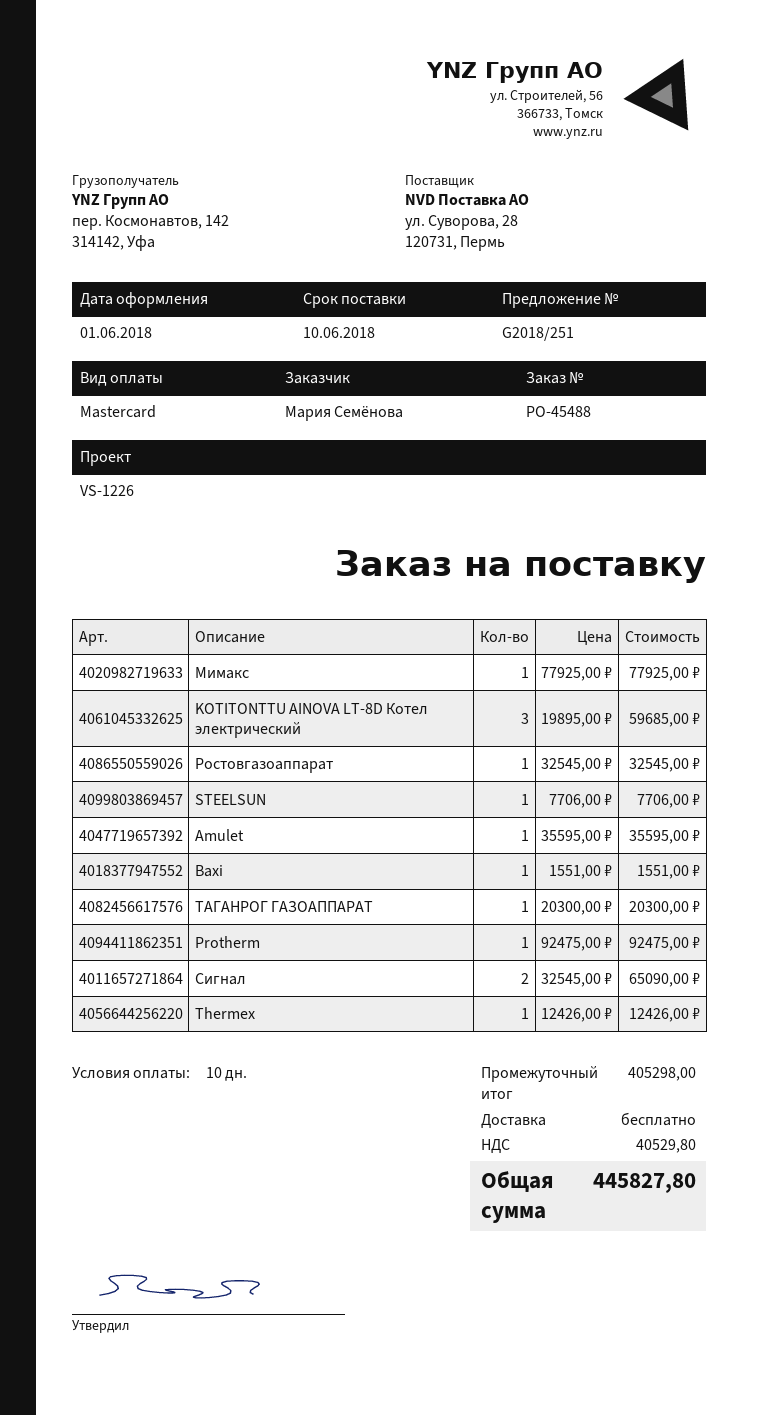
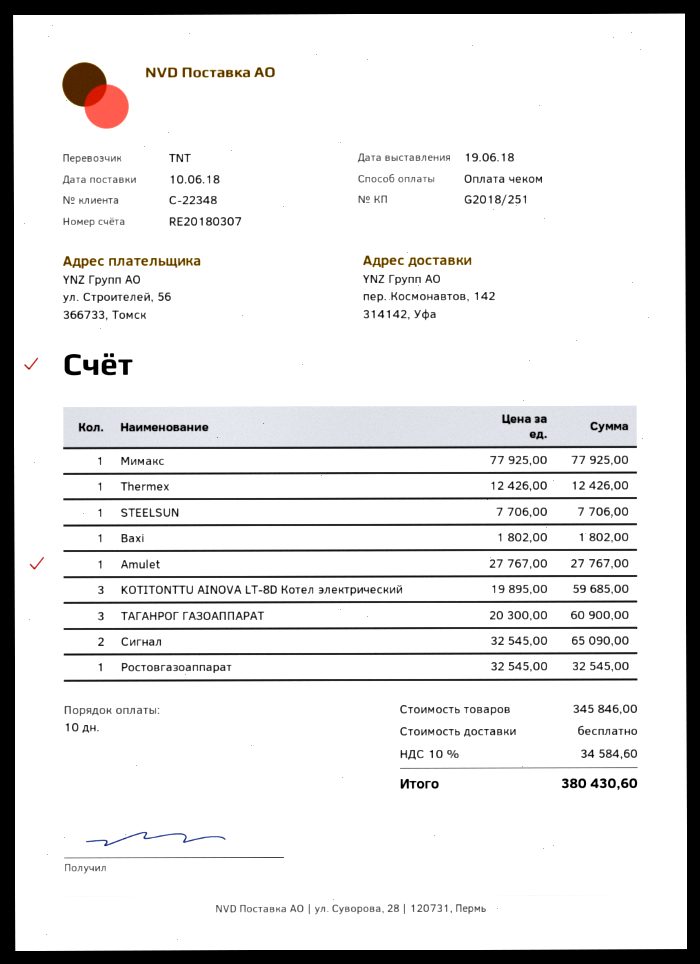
payment method: Mastercard -> cheque
Amulet: 1 x 35595.00 = 35595.00 -> 1 x 27767.00 = 27767.00
Baxi: 1 x 1551.00 = 1551.00 -> 1 x 1802.00 = 1802.00
ТАГАНРОГ ГАЗОАППАРАТ: 1 x 20300.00 = 20300.00 -> 3 x 20300.00 = 60900.00
Protherm: 1 x 92475.00 = 92475.00 -> none
subtotal: 405298.00 -> 345846.00
tax: 40529.80 -> 34584.60
total: 445827.80 -> 380430.60

